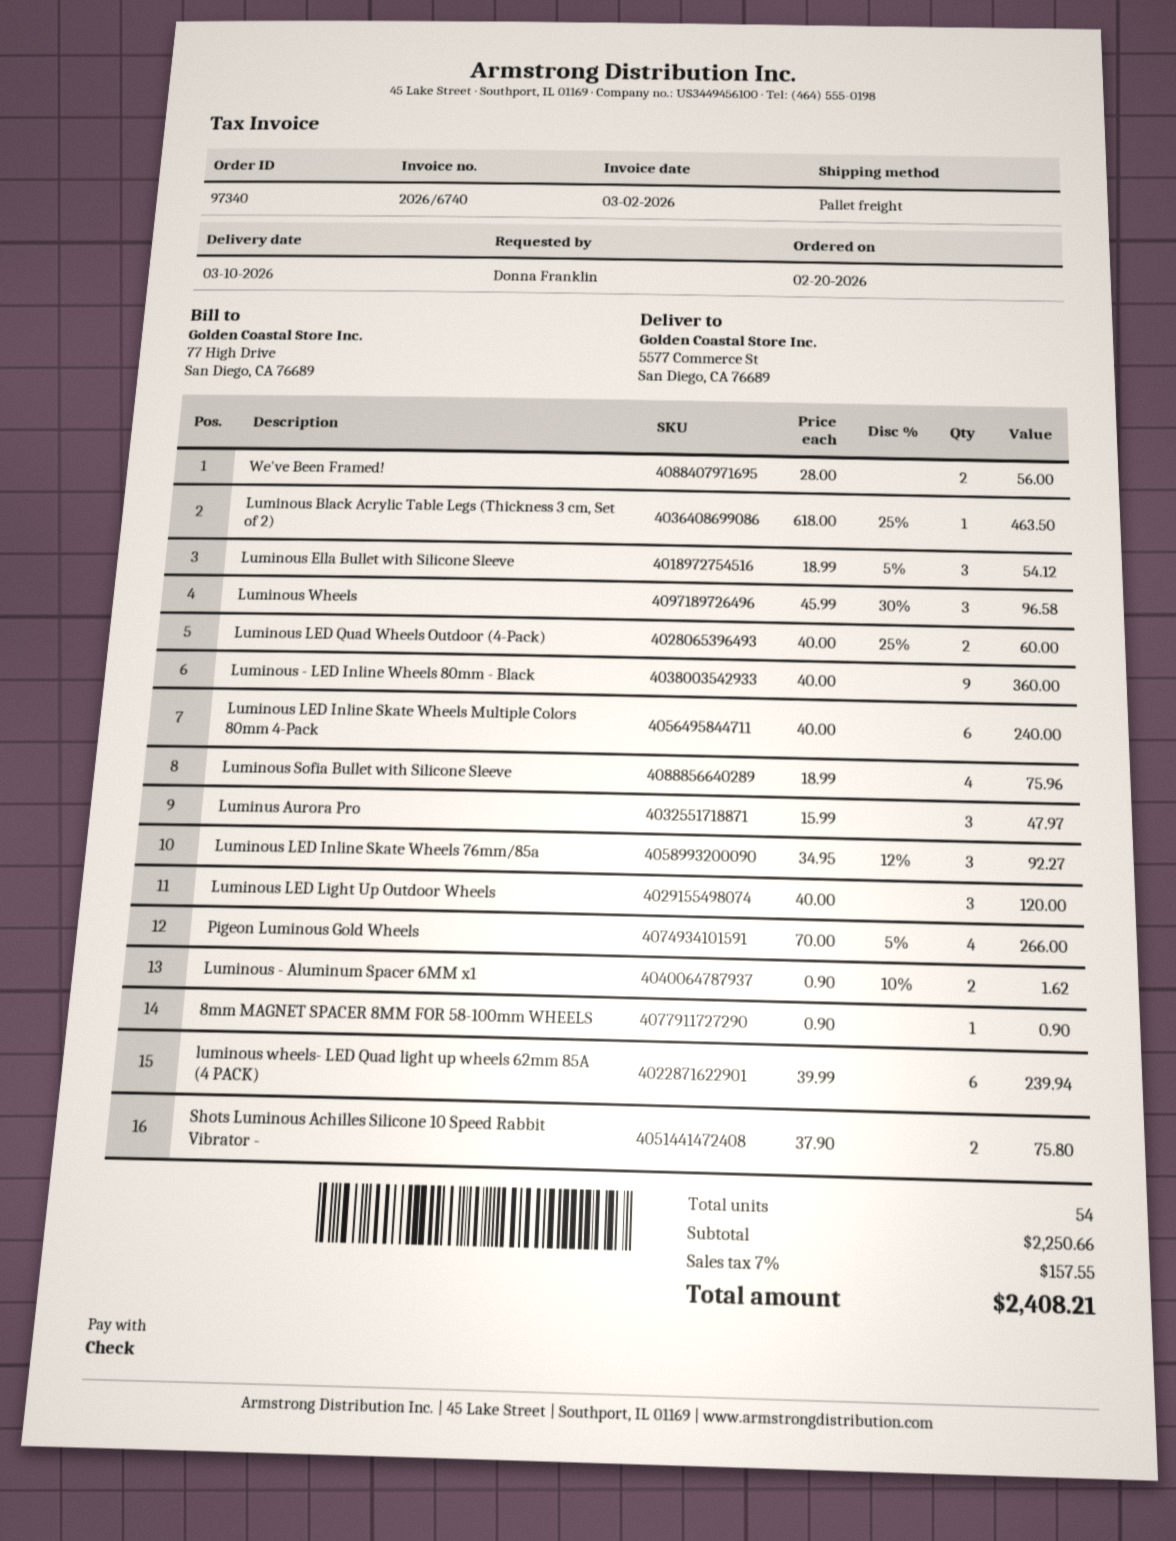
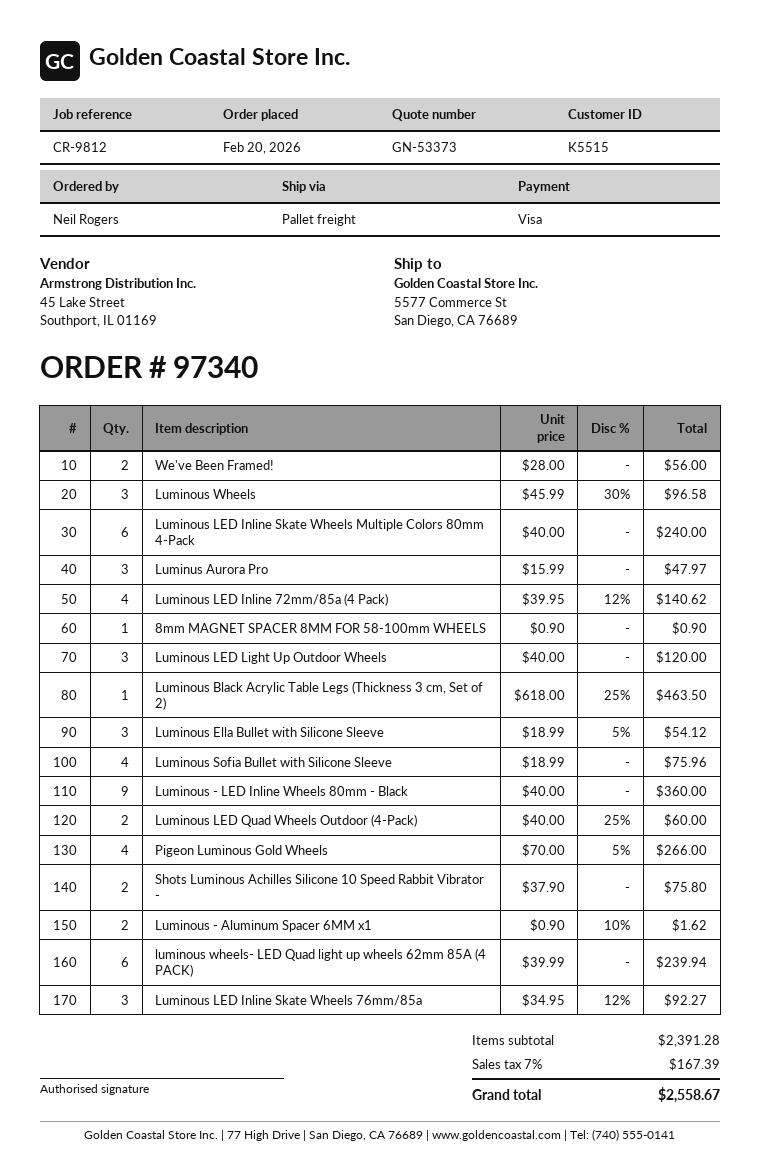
ordered by: Donna Franklin -> Neil Rogers
payment method: cheque -> Visa
Luminous LED Inline 72mm/85a (4 Pack): none -> 4 x 39.95 - 12% = 140.62
subtotal: 2250.66 -> 2391.28
tax: 7% = 157.55 -> 7% = 167.39
total: 2408.21 -> 2558.67

